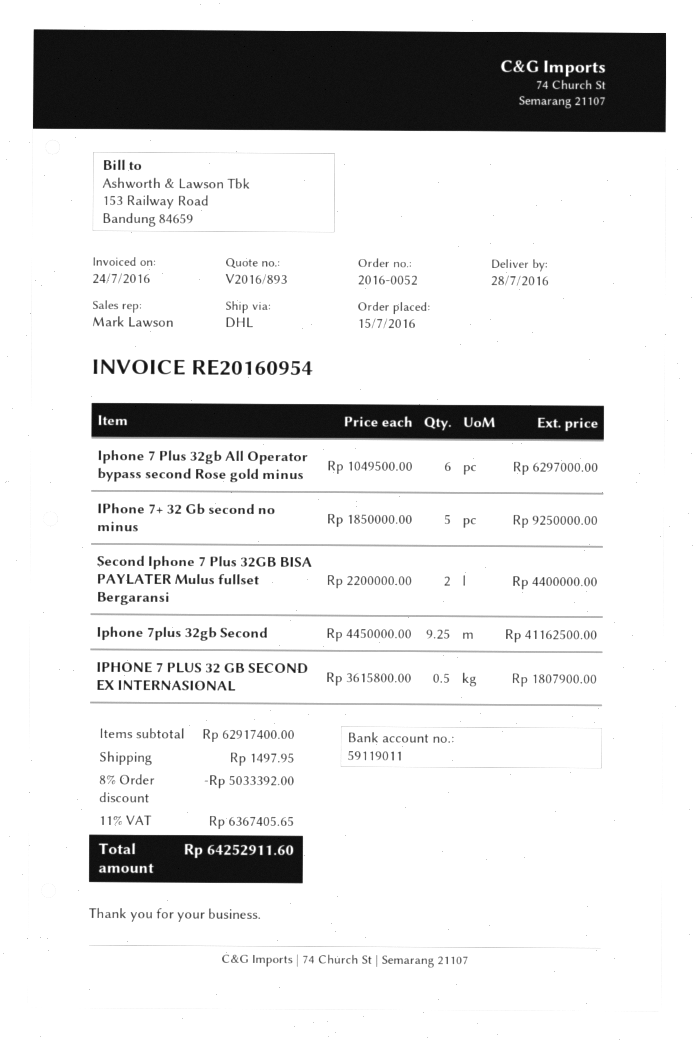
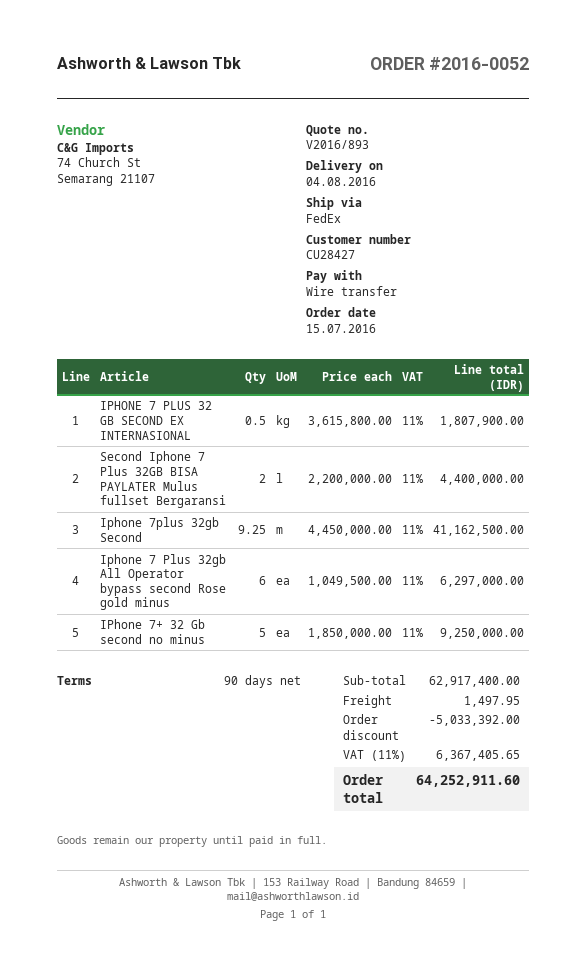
delivery date: 2016-07-28 -> 2016-08-04
shipping method: DHL -> FedEx

